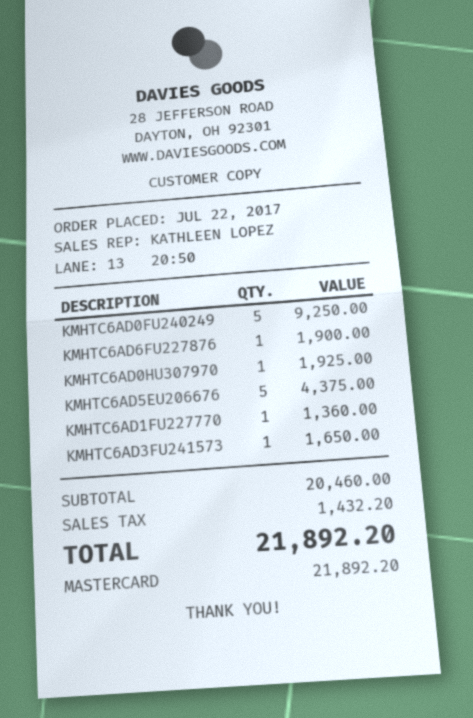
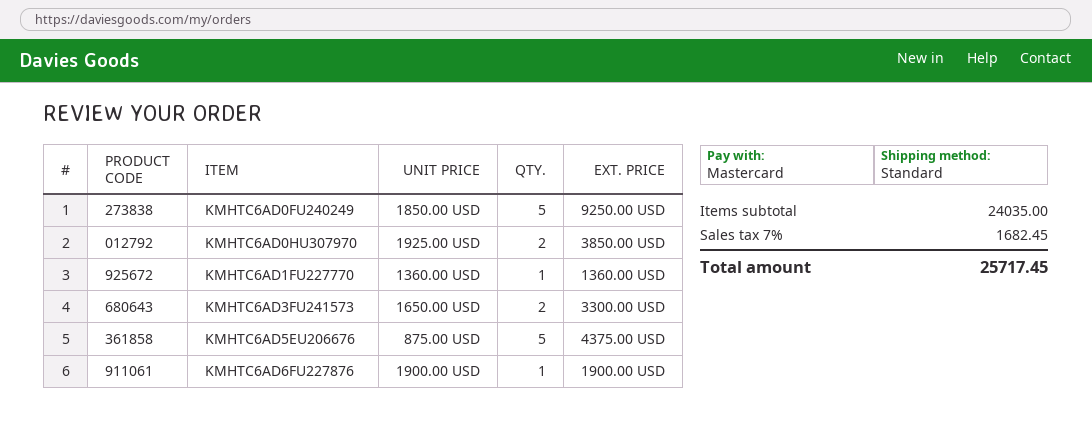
KMHTC6AD0HU307970: 1 for 1925.00 -> 2 for 3850.00
KMHTC6AD3FU241573: 1 for 1650.00 -> 2 for 3300.00
subtotal: 20460.00 -> 24035.00
tax: 1432.20 -> 1682.45
total: 21892.20 -> 25717.45

